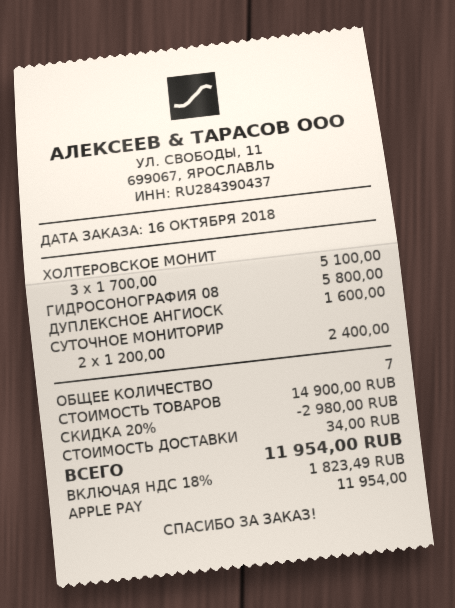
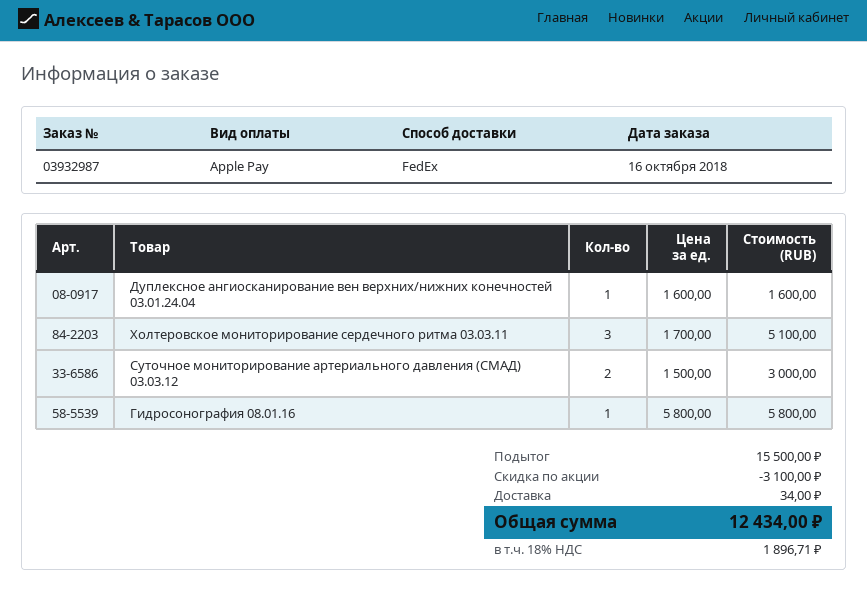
СУТОЧНОЕ МОНИТОРИР: 2 x 1200.00 = 2400.00 -> 2 x 1500.00 = 3000.00
subtotal: 14900.00 -> 15500.00
discount: 2980.00 -> 3100.00
tax: 18% = 1823.49 -> 18% = 1896.71
total: 11954.00 -> 12434.00

